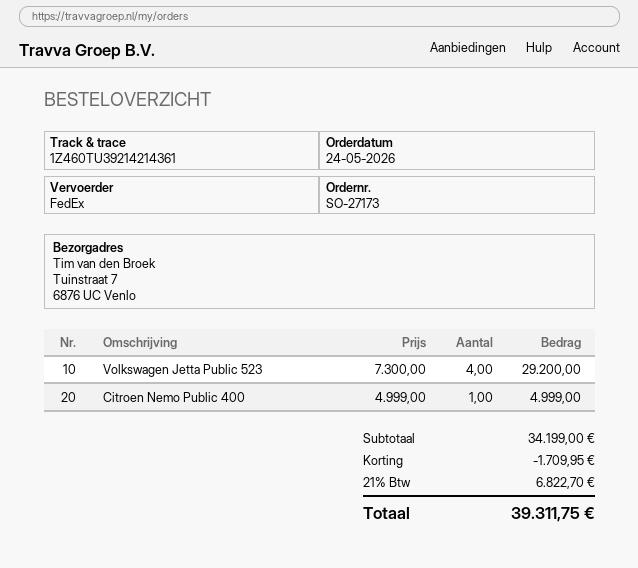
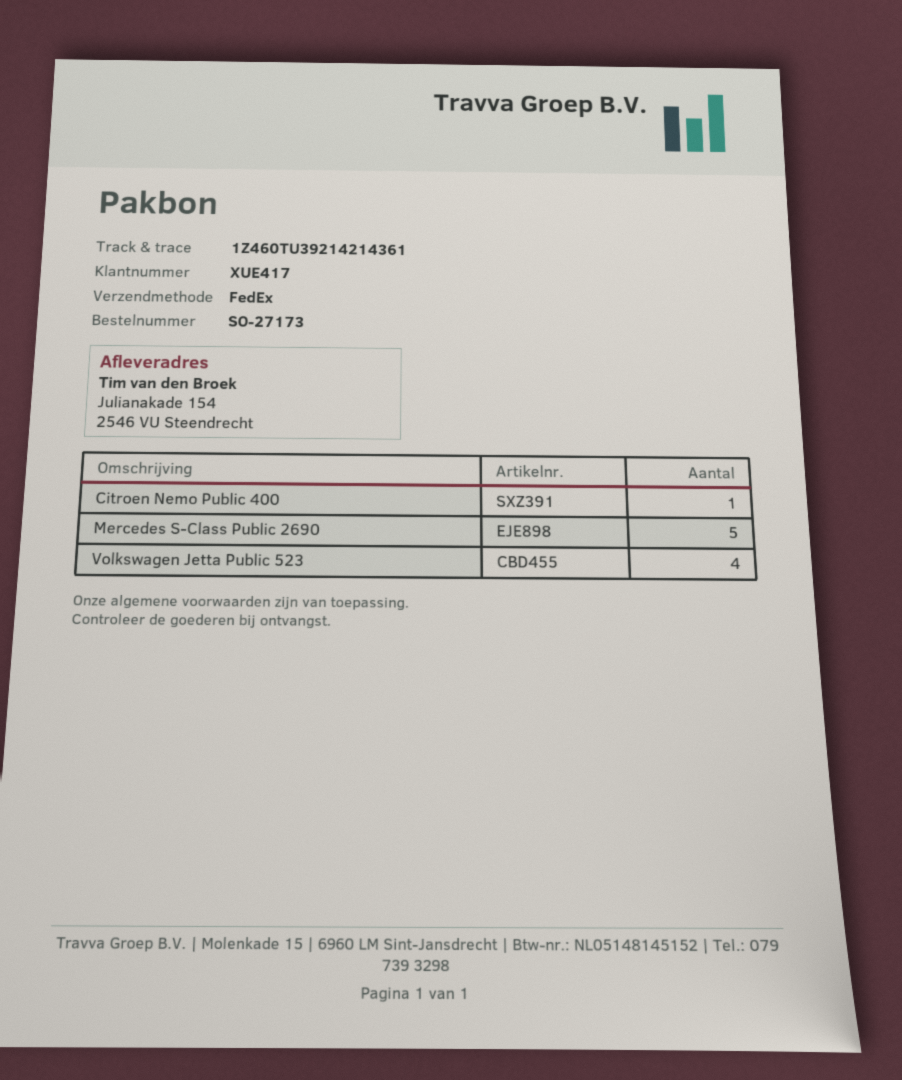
ship to: Tuinstraat 7, 6876 UC Venlo -> Julianakade 154, 2546 VU Steendrecht
Mercedes S-Class Public 2690: none -> 5

